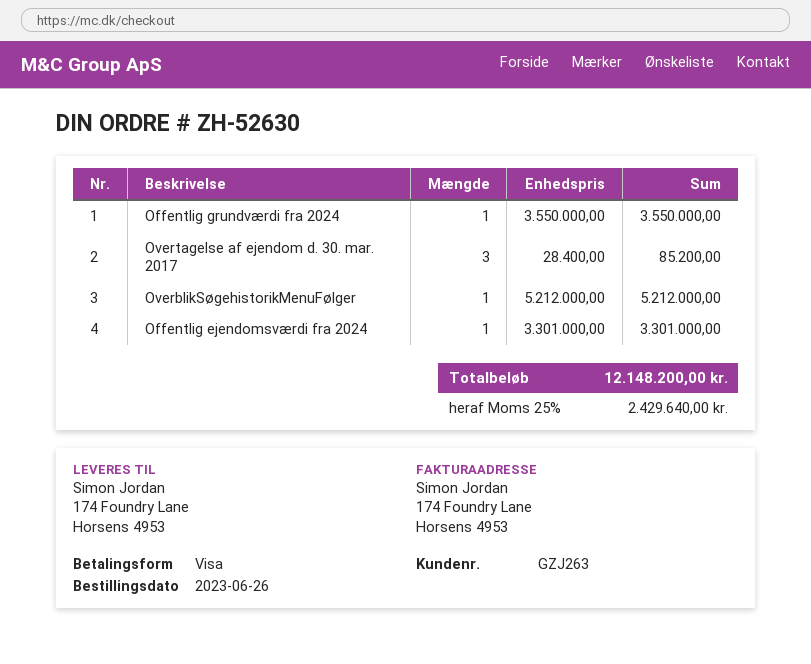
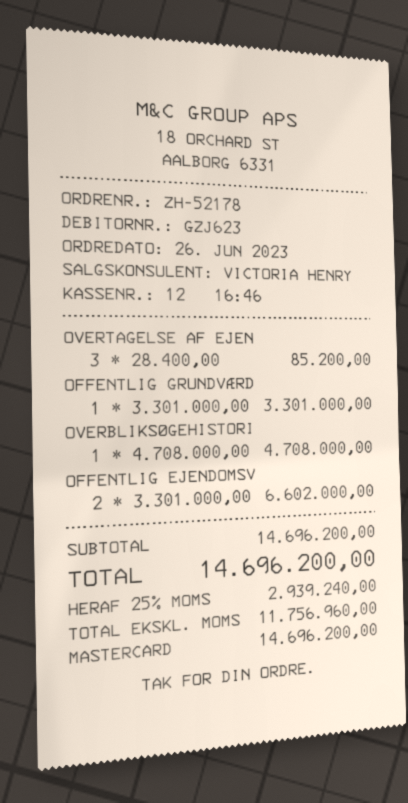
order number: ZH-52630 -> ZH-52178
customer number: GZJ263 -> GZJ623
payment method: Visa -> Mastercard
Offentlig grundværdi fra 2024: 1 x 3550000.00 = 3550000.00 -> 1 x 3301000.00 = 3301000.00
OverblikSøgehistorikMenuFølger: 1 x 5212000.00 = 5212000.00 -> 1 x 4708000.00 = 4708000.00
Offentlig ejendomsværdi fra 2024: 1 x 3301000.00 = 3301000.00 -> 2 x 3301000.00 = 6602000.00
tax: 25% = 2429640.00 -> 25% = 2939240.00
total: 12148200.00 -> 14696200.00

